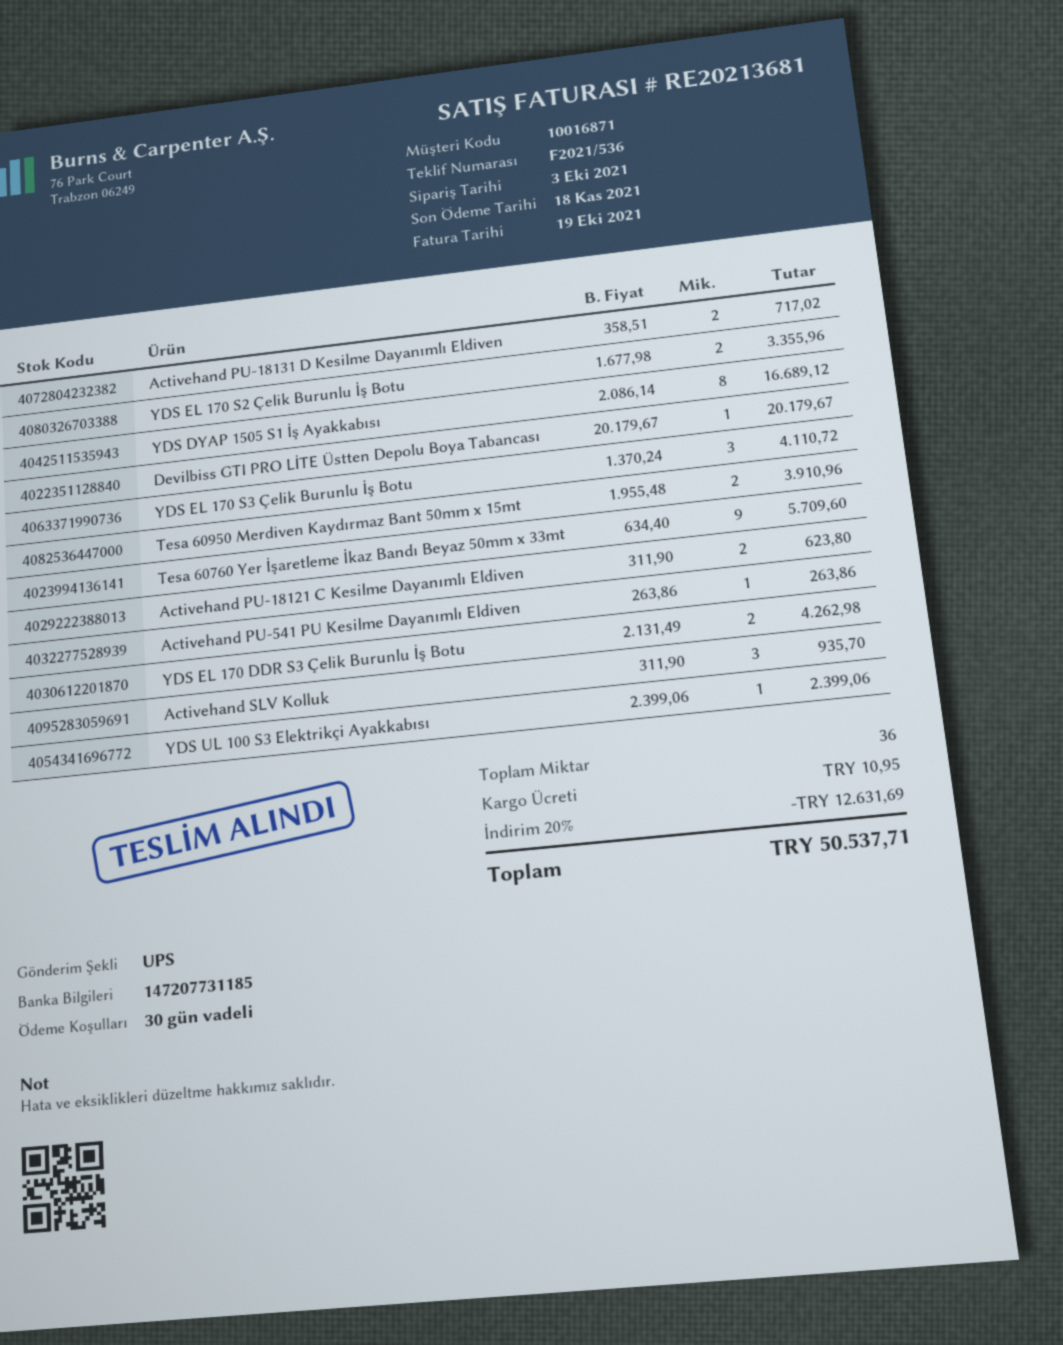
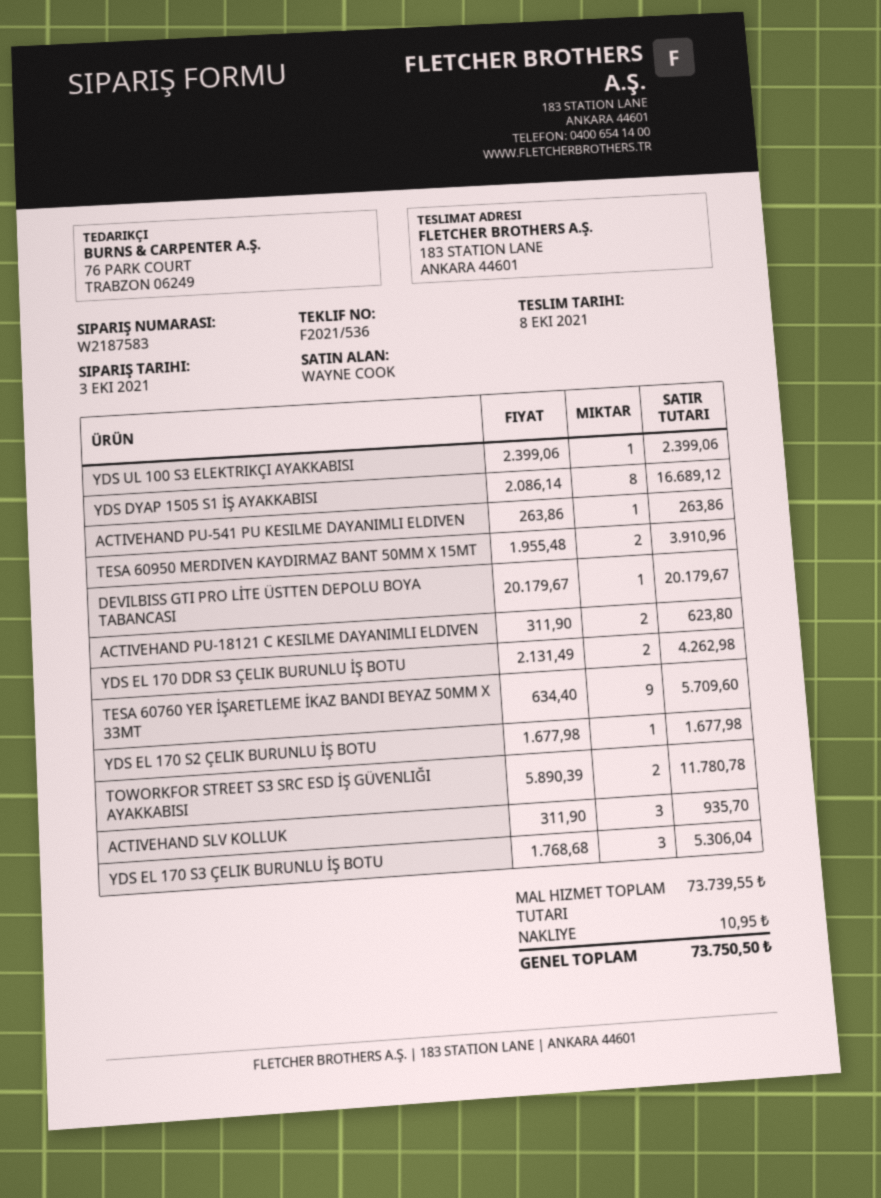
Activehand PU-18131 D Kesilme Dayanımlı Eldiven: 2 x 358.51 = 717.02 -> none
YDS EL 170 S2 Çelik Burunlu İş Botu: 2 x 1677.98 = 3355.96 -> 1 x 1677.98 = 1677.98
YDS EL 170 S3 Çelik Burunlu İş Botu: 3 x 1370.24 = 4110.72 -> 3 x 1768.68 = 5306.04
TOWORKFOR STREET S3 SRC ESD İŞ GÜVENLIĞI AYAKKABISI: none -> 2 x 5890.39 = 11780.78
discount: 20% = 12631.69 -> none
total: 50537.71 -> 73750.50

